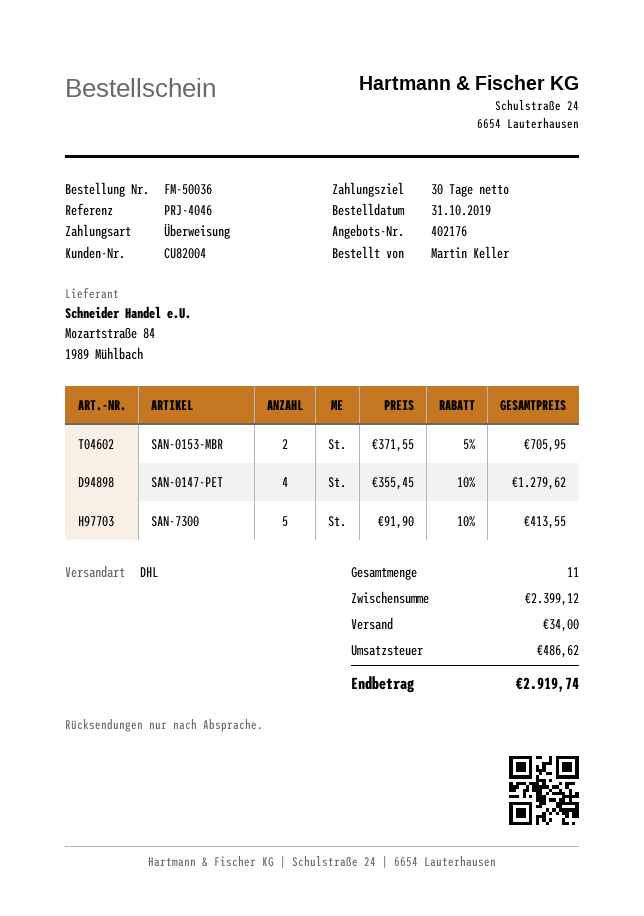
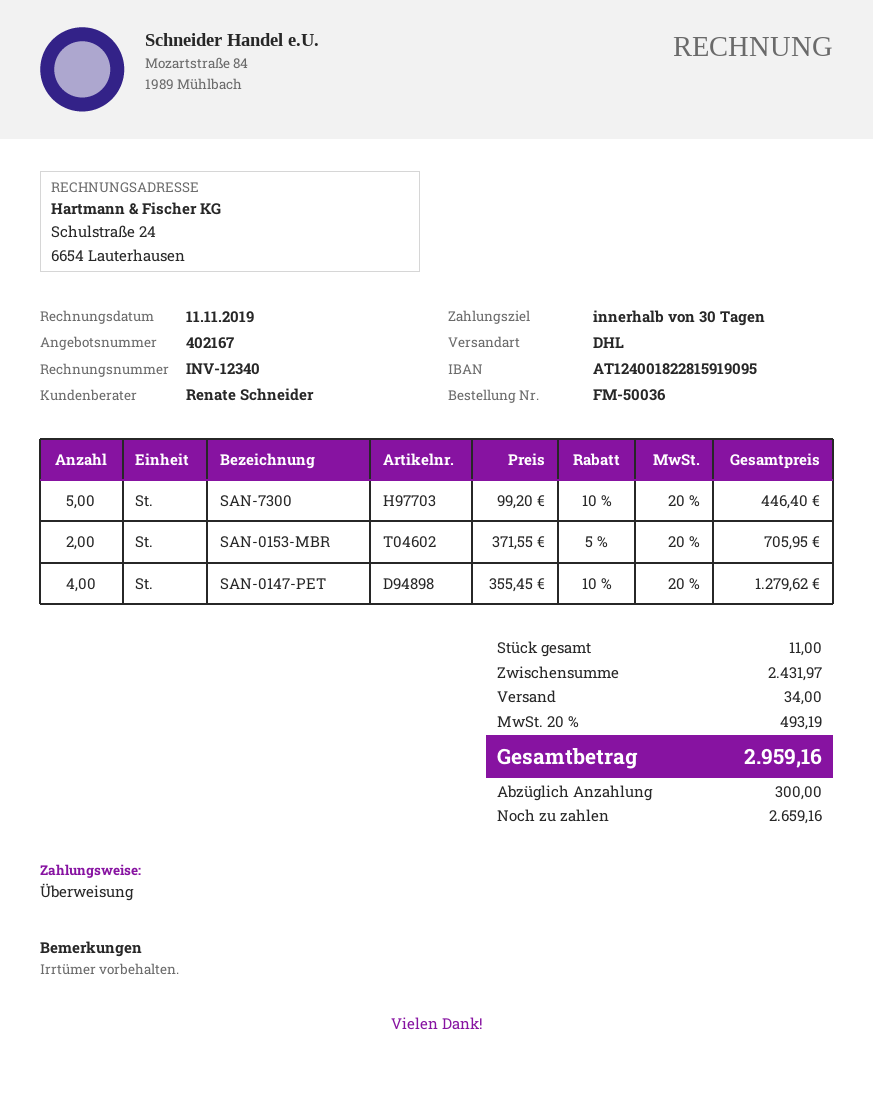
quote number: 402176 -> 402167
SAN-7300: 5 x 91.90 - 10% = 413.55 -> 5 x 99.20 - 10% = 446.40
subtotal: 2399.12 -> 2431.97
tax: 486.62 -> 493.19
total: 2919.74 -> 2959.16

